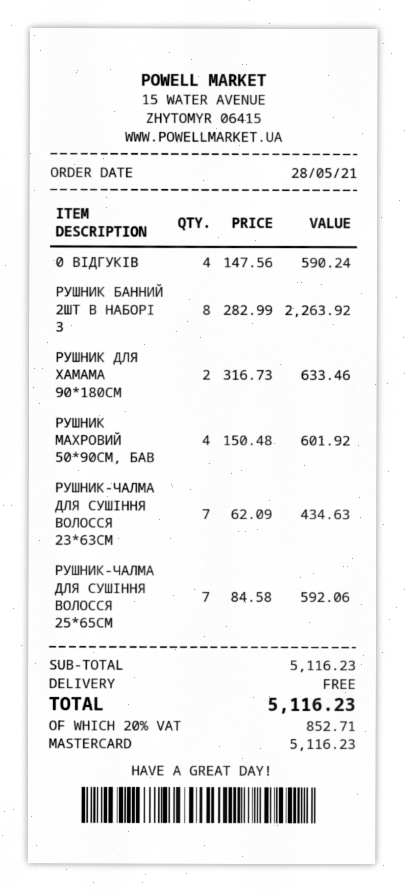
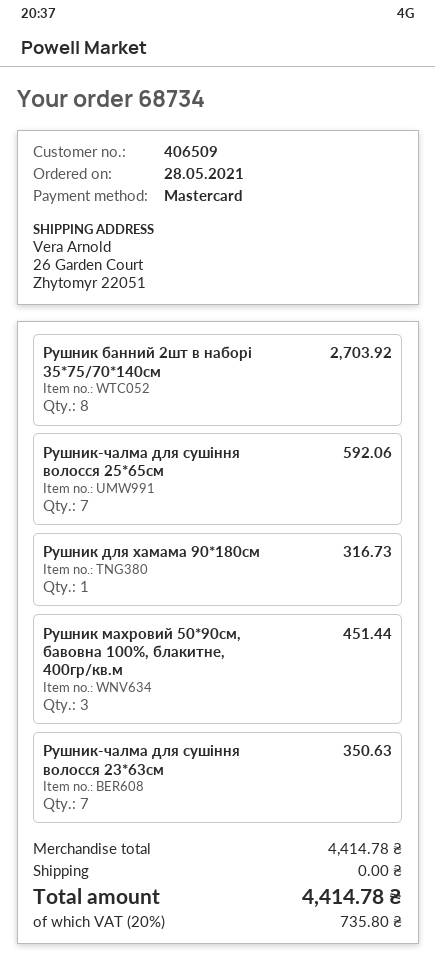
0 ВІДГУКІВ: 4 for 590.24 -> none
РУШНИК БАННИЙ 2ШТ В НАБОРІ 3: 8 for 2263.92 -> 8 for 2703.92
РУШНИК ДЛЯ ХАМАМА 90*180СМ: 2 for 633.46 -> 1 for 316.73
РУШНИК МАХРОВИЙ 50*90СМ, БАВ: 4 for 601.92 -> 3 for 451.44
РУШНИК-ЧАЛМА ДЛЯ СУШІННЯ ВОЛОССЯ 23*63СМ: 7 for 434.63 -> 7 for 350.63
subtotal: 5116.23 -> 4414.78
tax: 20% = 852.71 -> 20% = 735.80
total: 5116.23 -> 4414.78

